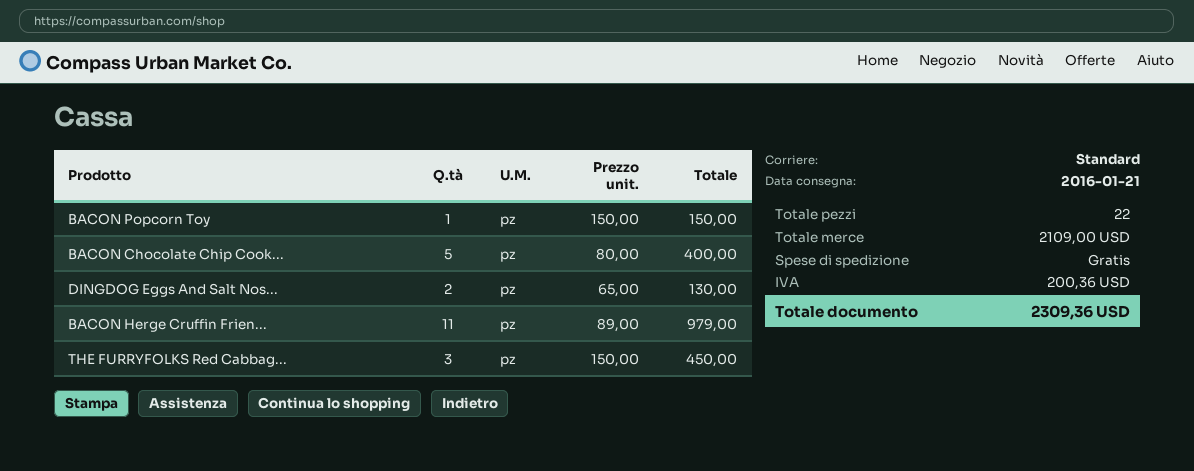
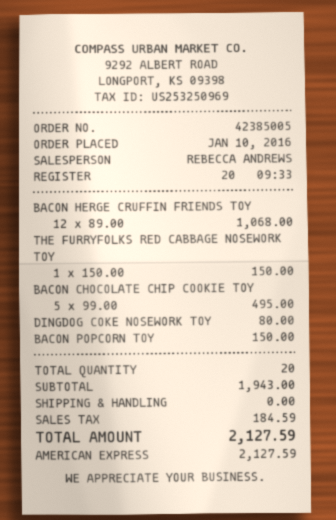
BACON Chocolate Chip Cook...: 5 x 80.00 = 400.00 -> 5 x 99.00 = 495.00
DINGDOG Eggs And Salt Nos...: 2 x 65.00 = 130.00 -> none
BACON Herge Cruffin Frien...: 11 x 89.00 = 979.00 -> 12 x 89.00 = 1068.00
THE FURRYFOLKS Red Cabbag...: 3 x 150.00 = 450.00 -> 1 x 150.00 = 150.00
DINGDOG COKE NOSEWORK TOY: none -> 1 x 80.00 = 80.00
total quantity: 22 -> 20
subtotal: 2109.00 -> 1943.00
tax: 200.36 -> 184.59
total: 2309.36 -> 2127.59

